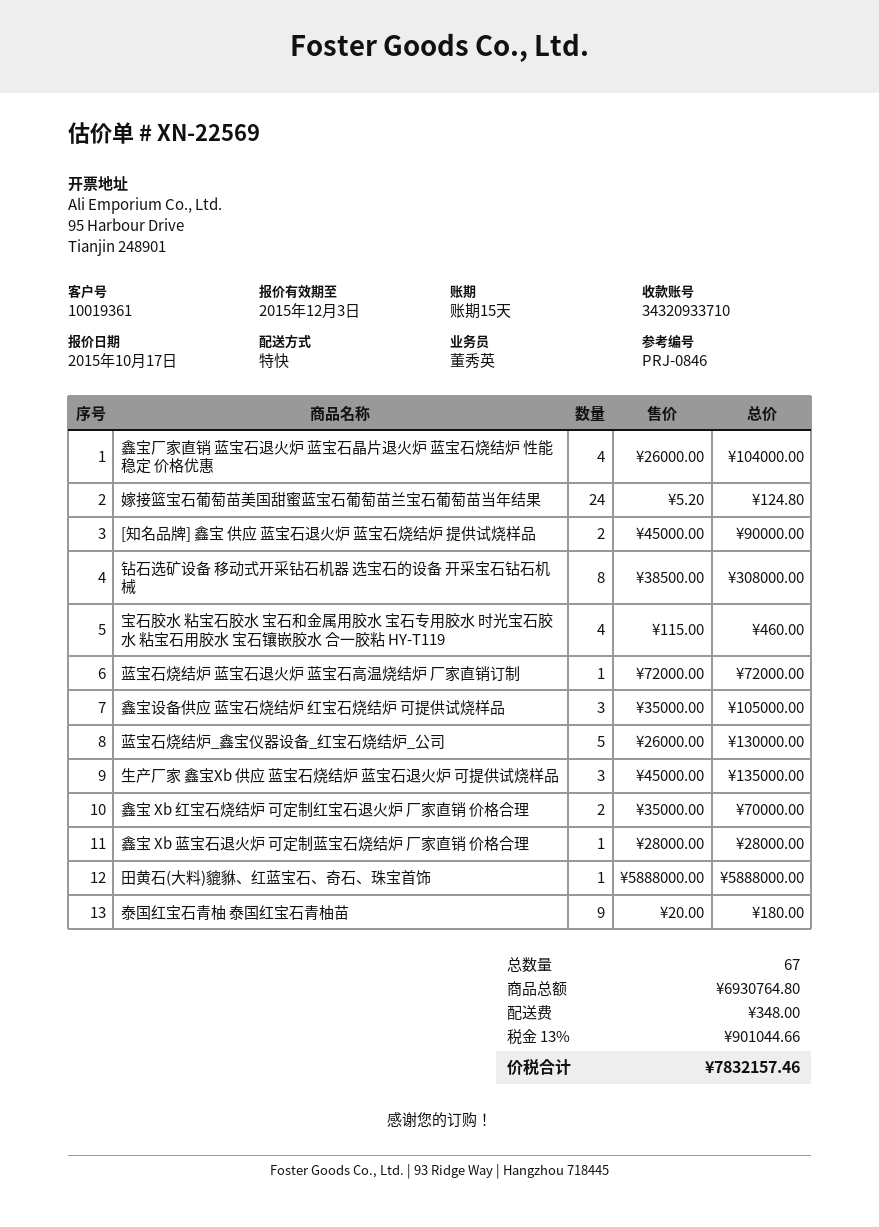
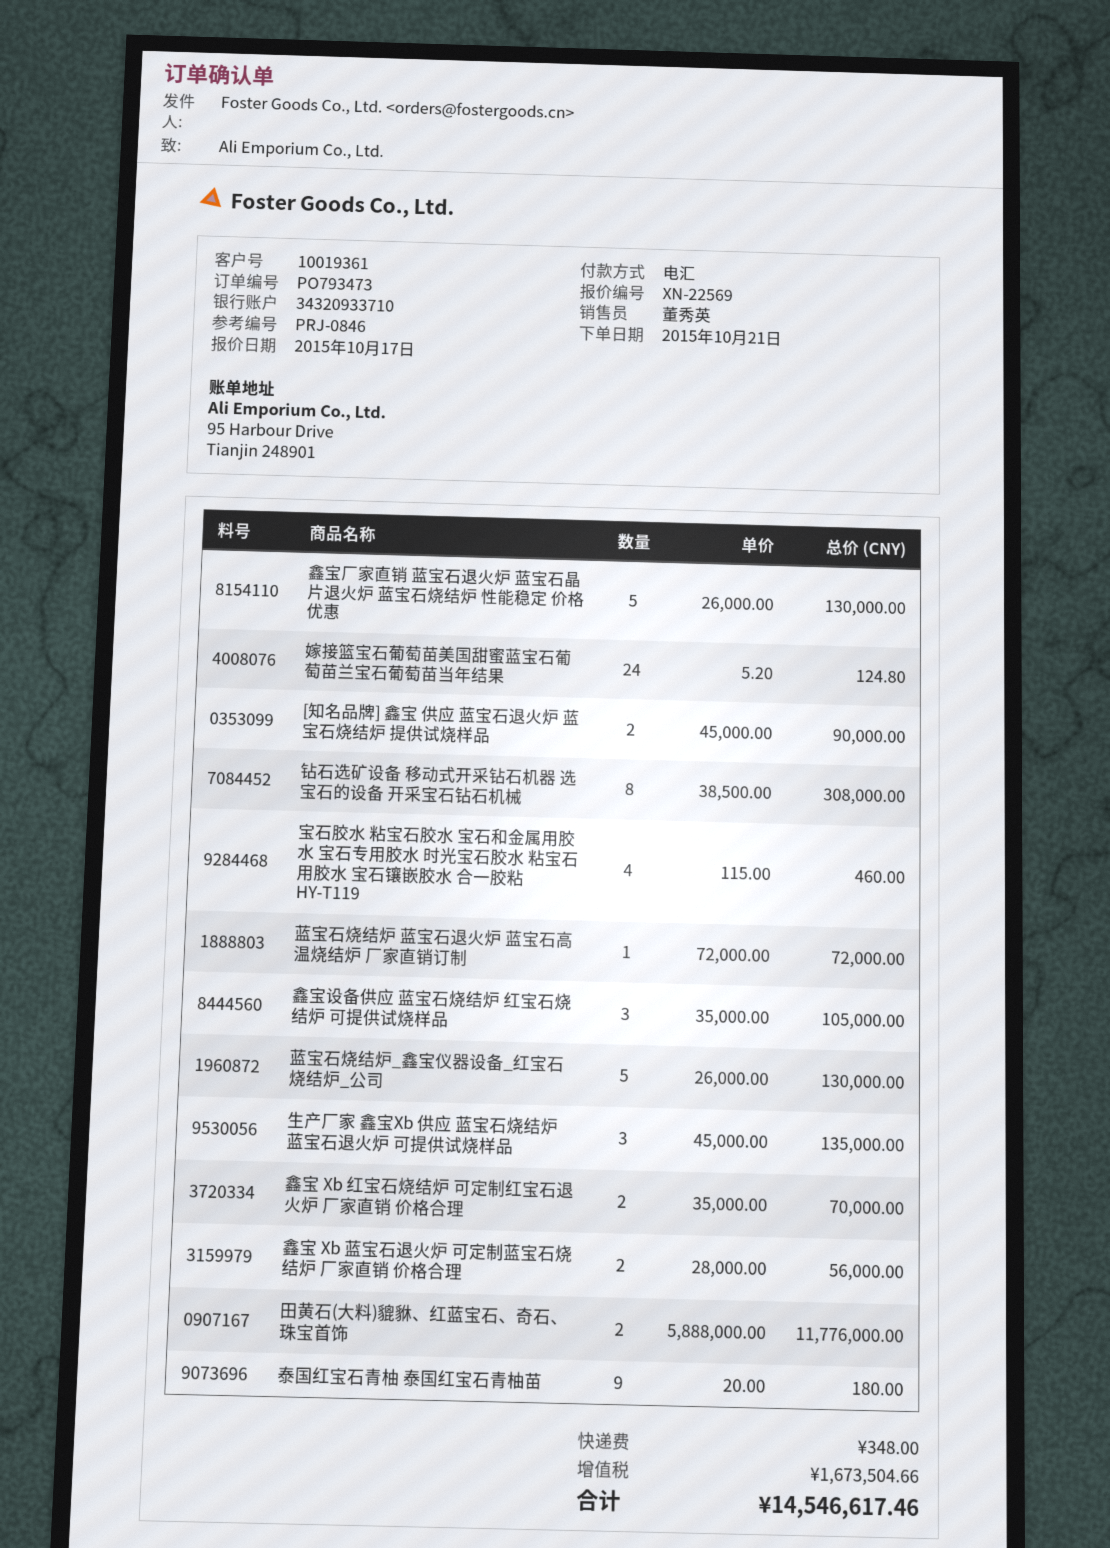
鑫宝厂家直销 蓝宝石退火炉 蓝宝石晶片退火炉 蓝宝石烧结炉 性能稳定 价格优惠: 4 x 26000.00 = 104000.00 -> 5 x 26000.00 = 130000.00
鑫宝 Xb 蓝宝石退火炉 可定制蓝宝石烧结炉 厂家直销 价格合理: 1 x 28000.00 = 28000.00 -> 2 x 28000.00 = 56000.00
田黄石(大料)貔貅、红蓝宝石、奇石、珠宝首饰: 1 x 5888000.00 = 5888000.00 -> 2 x 5888000.00 = 11776000.00
tax: 901044.66 -> 1673504.66
total: 7832157.46 -> 14546617.46

